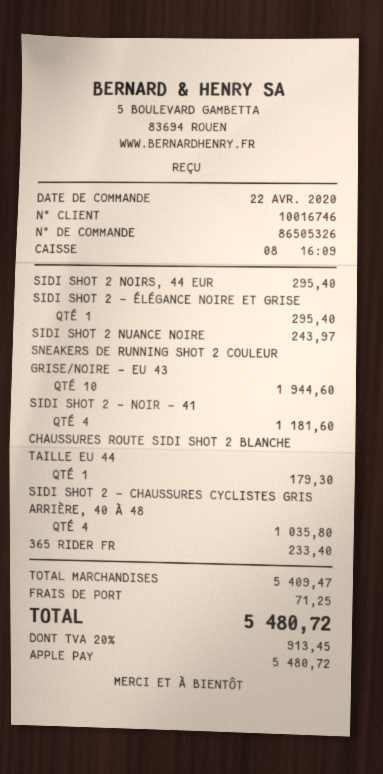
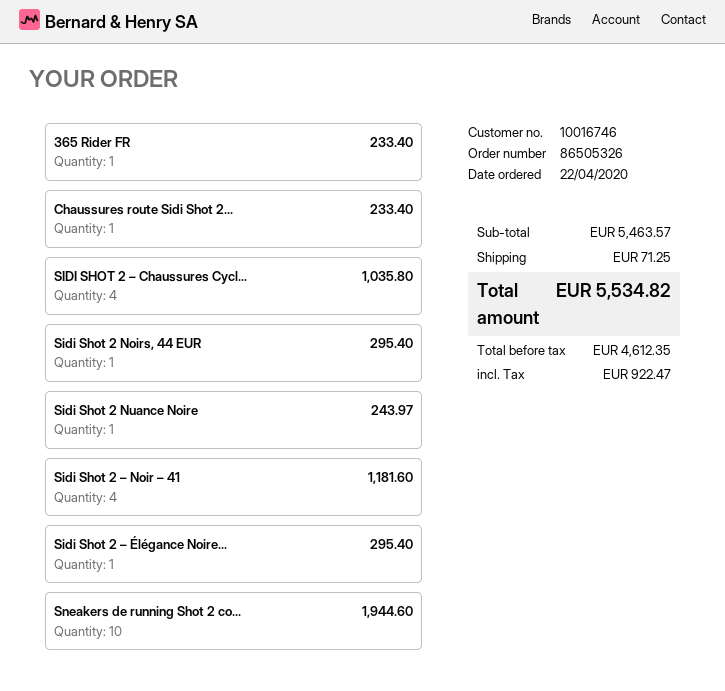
CHAUSSURES ROUTE SIDI SHOT 2 BLANCHE TAILLE EU 44: 1 for 179.30 -> 1 for 233.40
subtotal: 5409.47 -> 5463.57
tax: 913.45 -> 922.47
total: 5480.72 -> 5534.82

